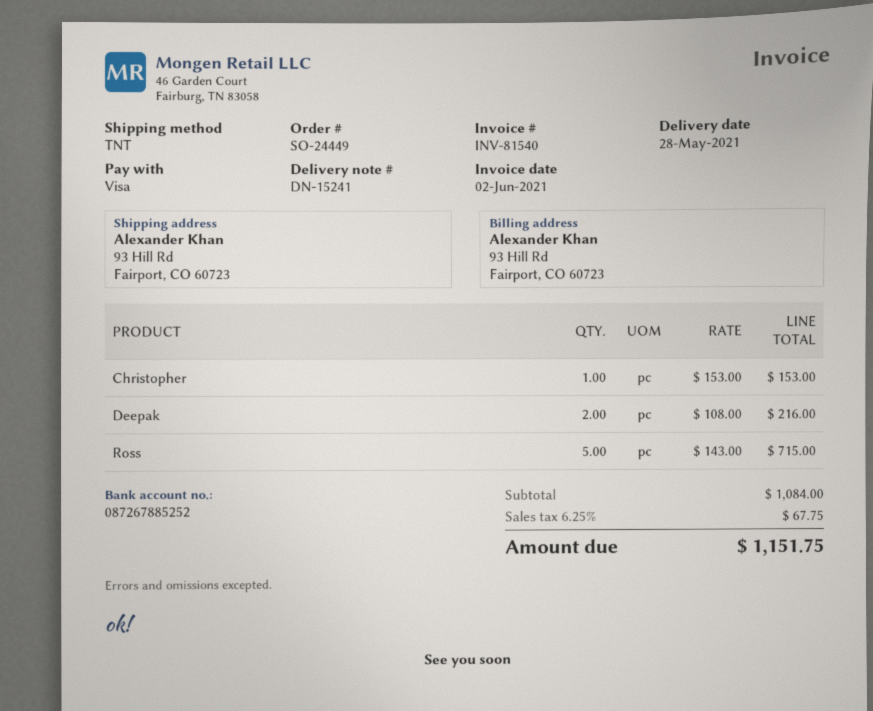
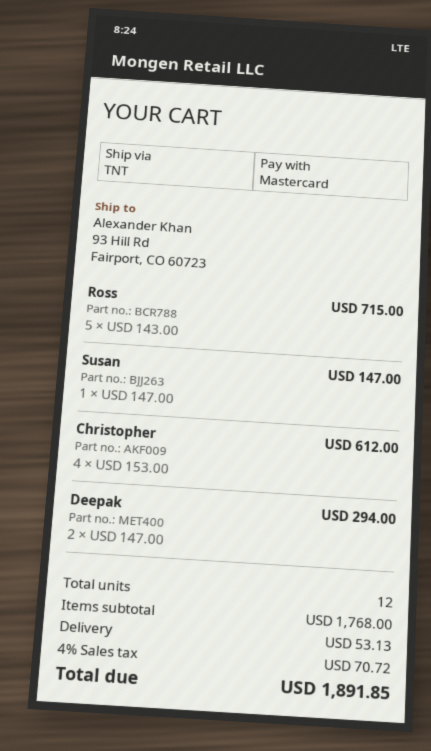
payment method: Visa -> Mastercard
Christopher: 1 x 153.00 = 153.00 -> 4 x 153.00 = 612.00
Deepak: 2 x 108.00 = 216.00 -> 2 x 147.00 = 294.00
Susan: none -> 1 x 147.00 = 147.00
subtotal: 1084.00 -> 1768.00
shipping: none -> 53.13
tax: 6.25% = 67.75 -> 4% = 70.72
total: 1151.75 -> 1891.85

